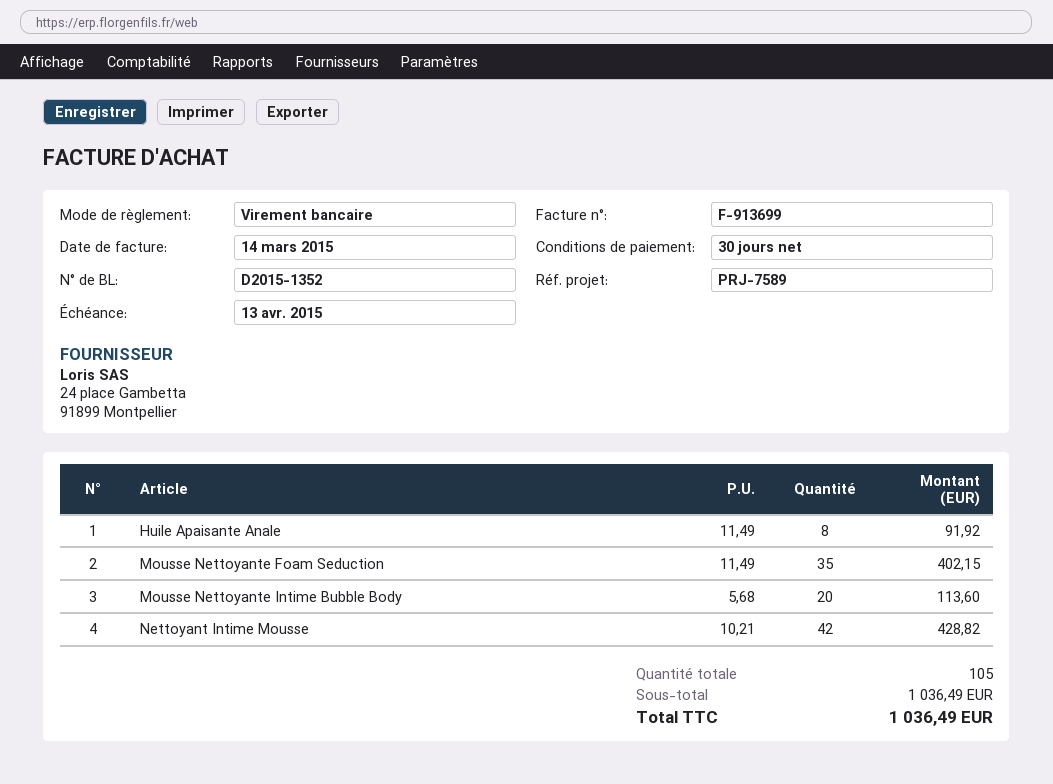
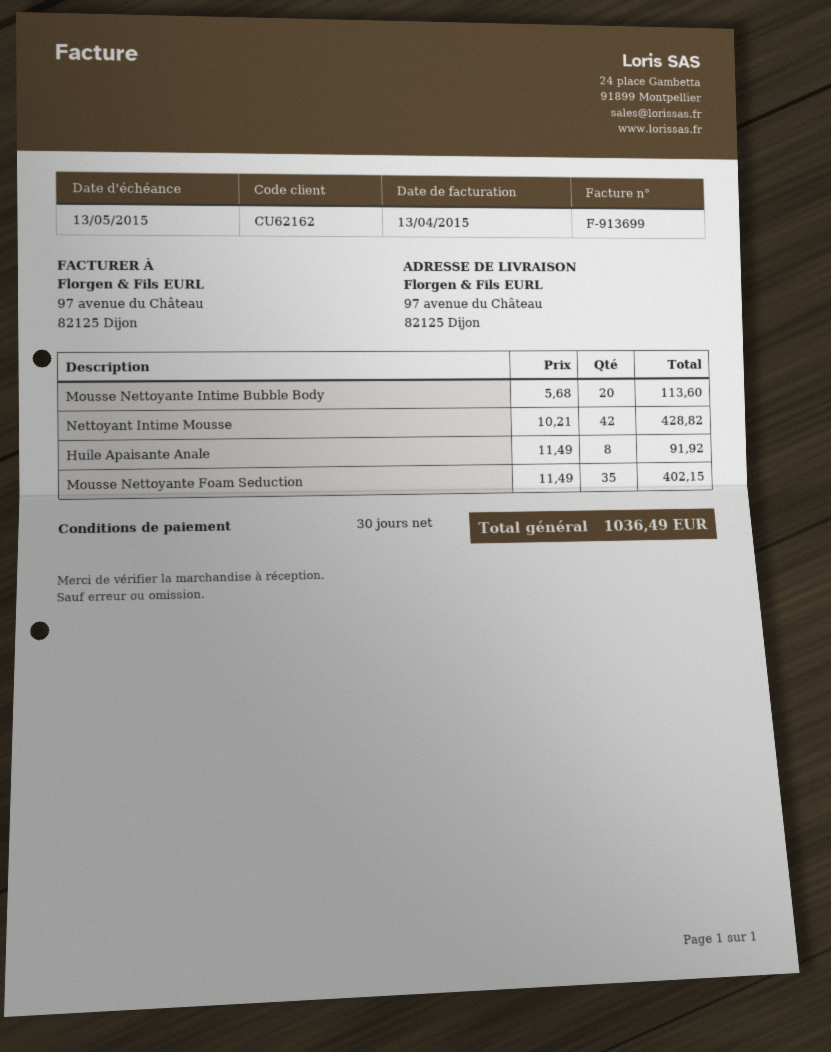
invoice date: 2015-03-14 -> 2015-04-13
due date: 2015-04-13 -> 2015-05-13

